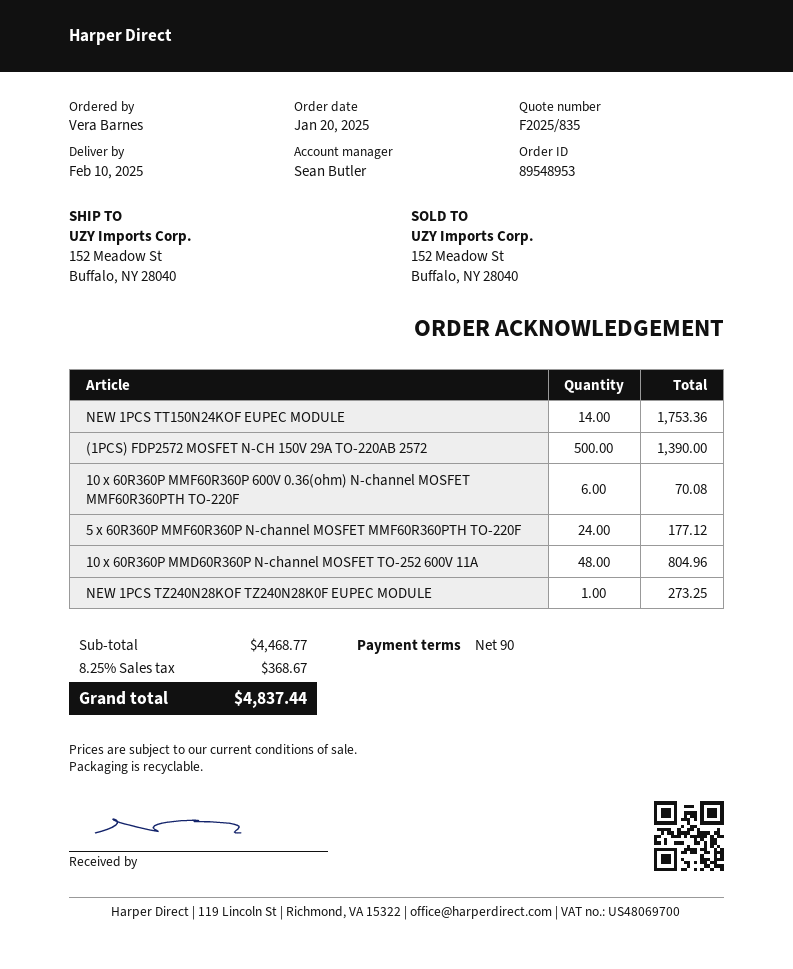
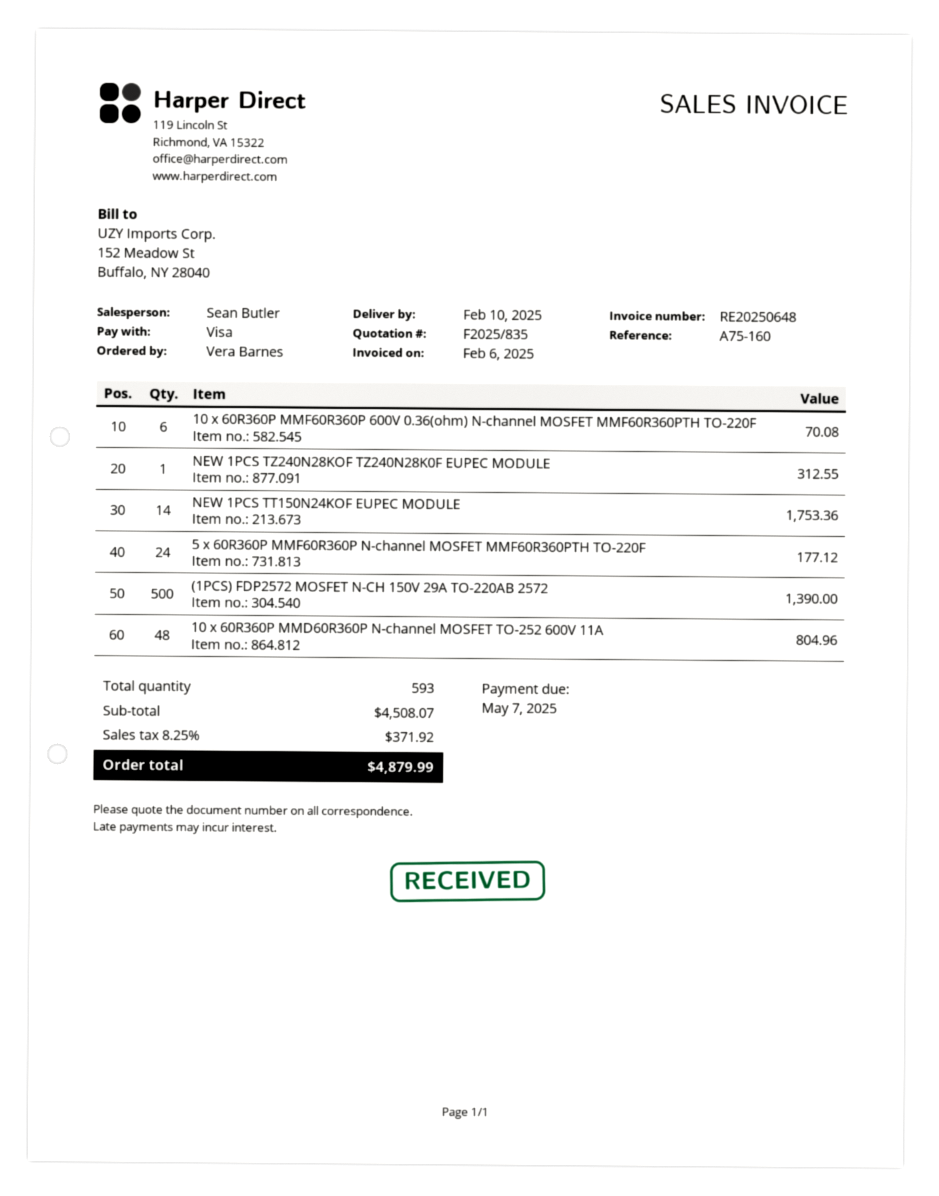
NEW 1PCS TZ240N28KOF TZ240N28K0F EUPEC MODULE: 1 for 273.25 -> 1 for 312.55
subtotal: 4468.77 -> 4508.07
tax: 8.25% = 368.67 -> 8.25% = 371.92
total: 4837.44 -> 4879.99

